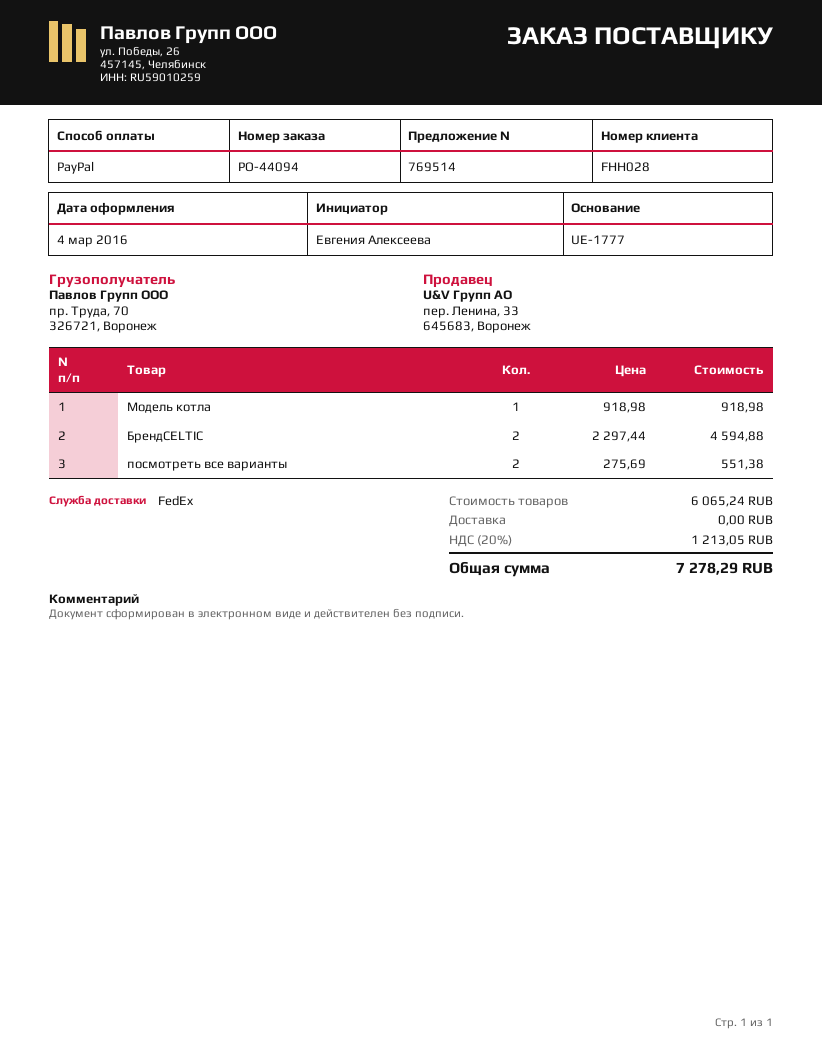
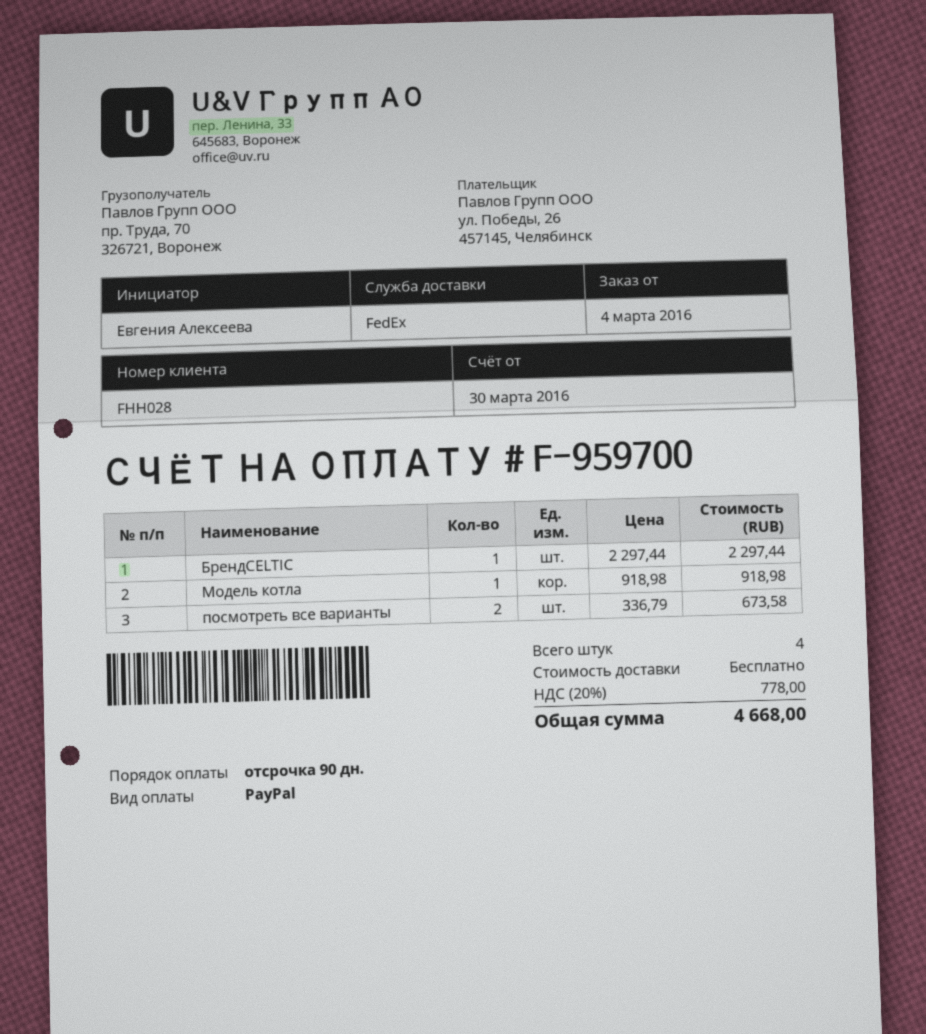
БрендCELTIC: 2 x 2297.44 = 4594.88 -> 1 x 2297.44 = 2297.44
посмотреть все варианты: 2 x 275.69 = 551.38 -> 2 x 336.79 = 673.58
tax: 20% = 1213.05 -> 20% = 778.00
total: 7278.29 -> 4668.00

